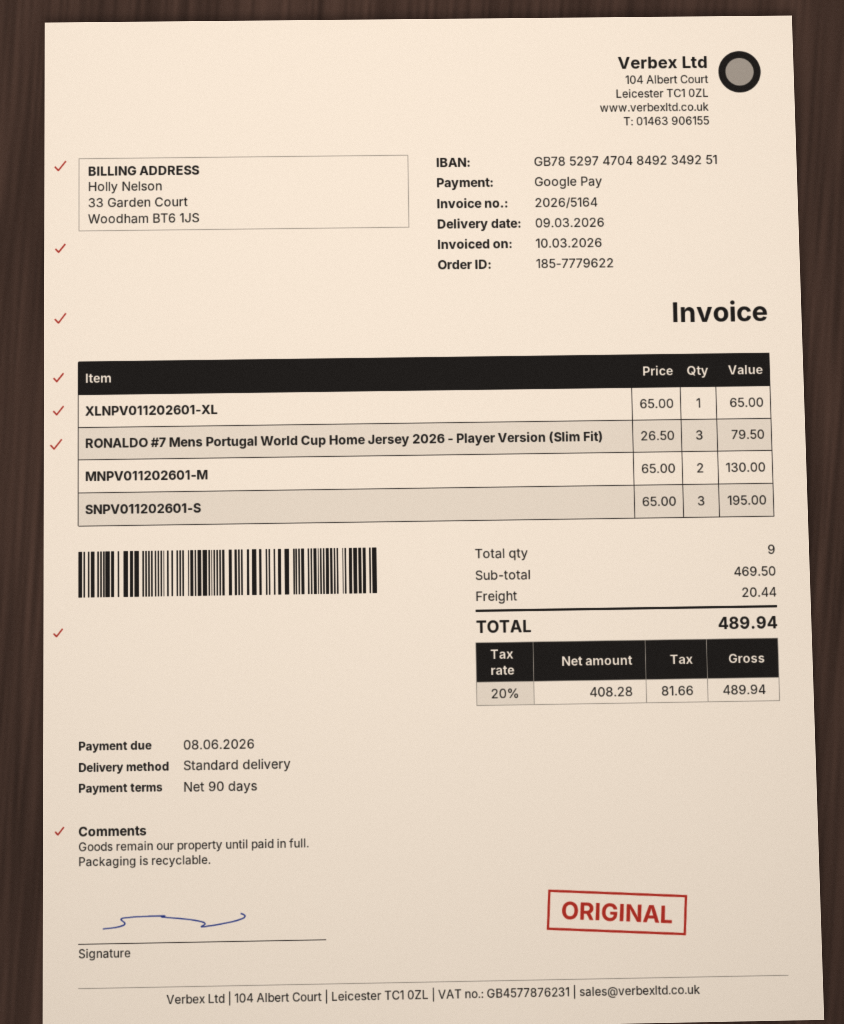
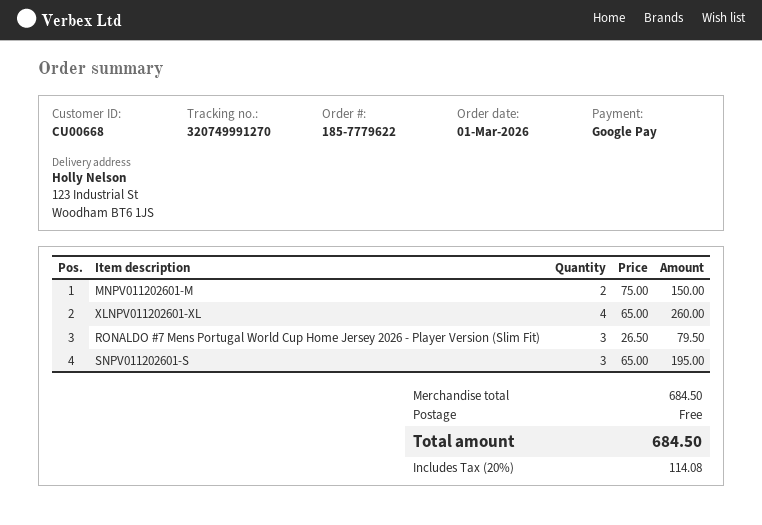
XLNPV011202601-XL: 1 x 65.00 = 65.00 -> 4 x 65.00 = 260.00
MNPV011202601-M: 2 x 65.00 = 130.00 -> 2 x 75.00 = 150.00
subtotal: 469.50 -> 684.50
shipping: 20.44 -> 0.00
tax: 20% = 81.66 -> 20% = 114.08
total: 489.94 -> 684.50

